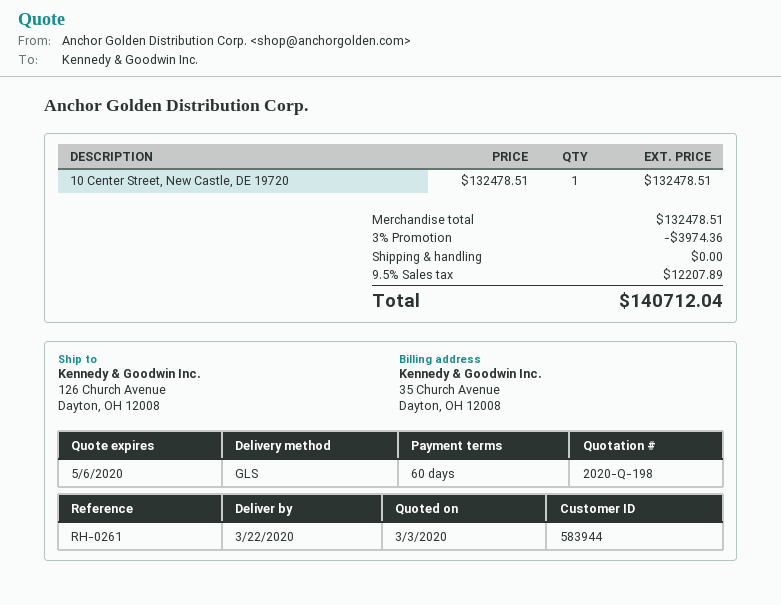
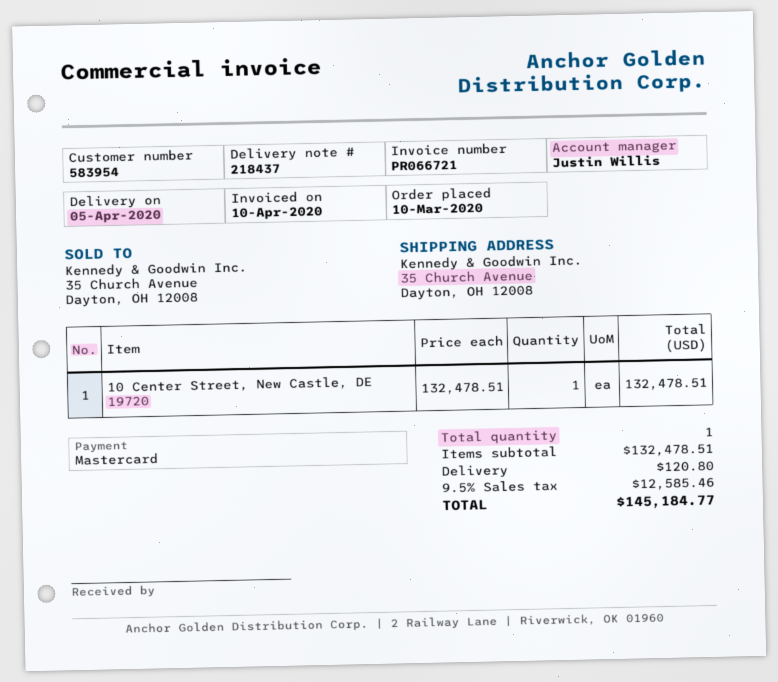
delivery date: 2020-03-22 -> 2020-04-05
customer number: 583944 -> 583954
ship to: 126 Church Avenue, Dayton, OH 12008 -> 35 Church Avenue, Dayton, OH 12008
discount: 3% = 3974.36 -> none
shipping: 0.00 -> 120.80
tax: 9.5% = 12207.89 -> 9.5% = 12585.46
total: 140712.04 -> 145184.77

